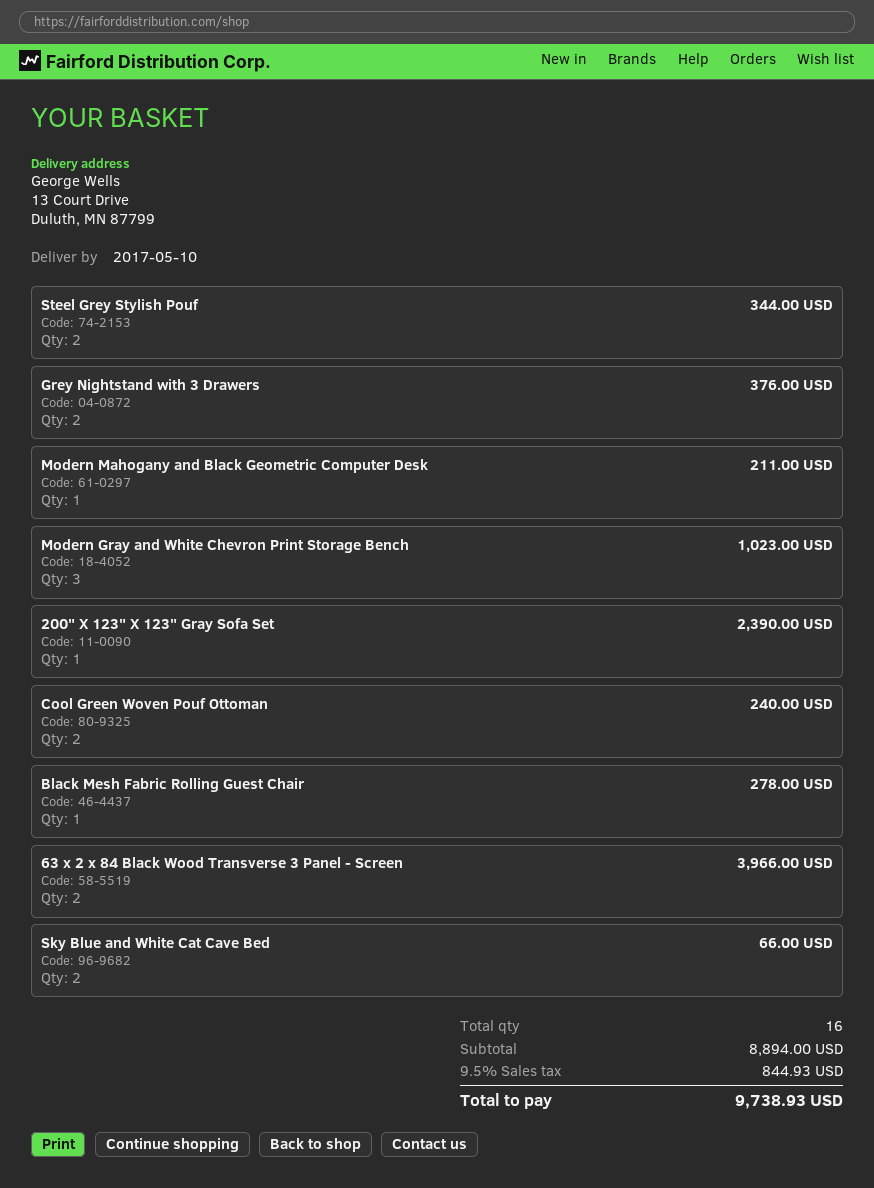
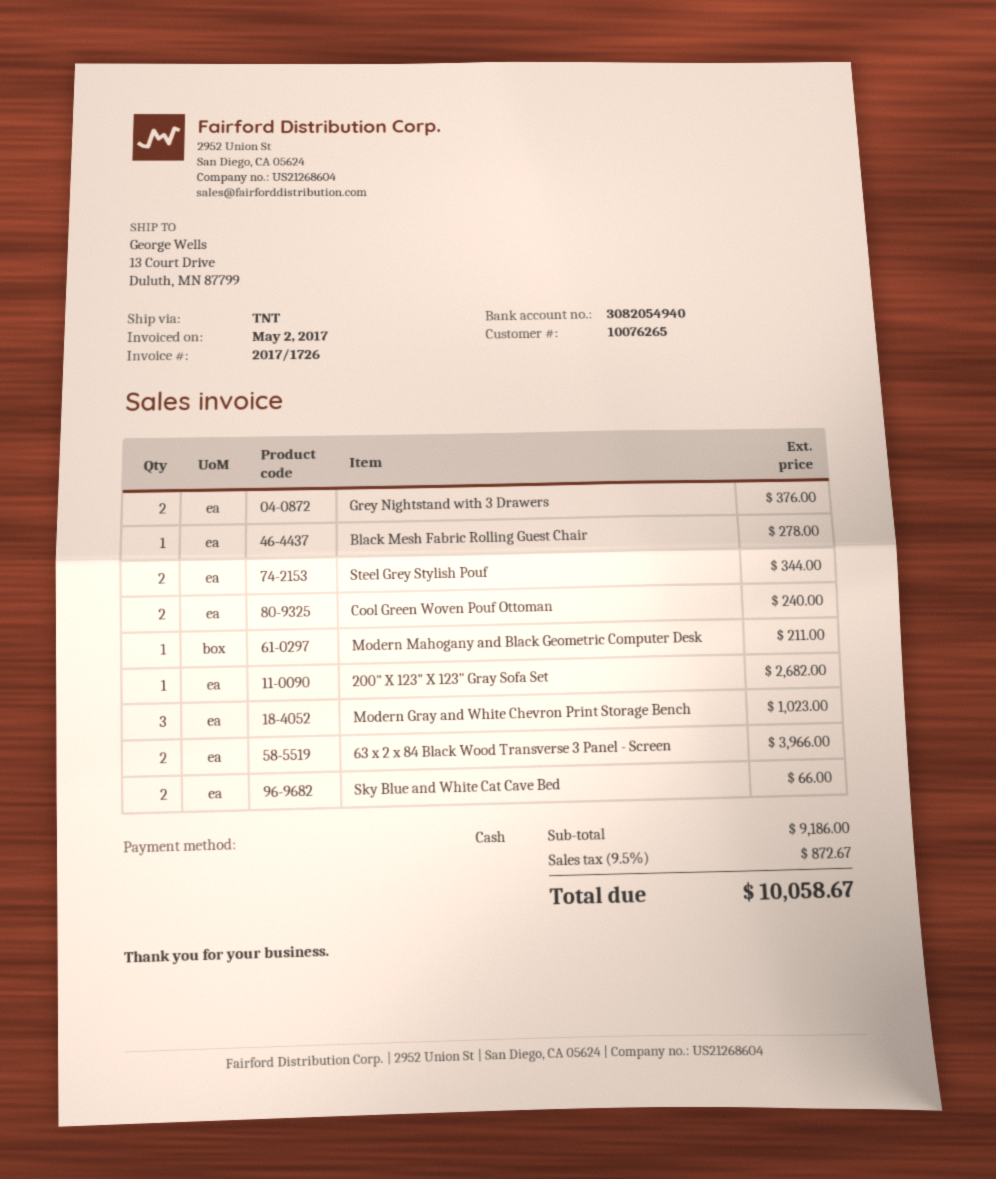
200" X 123" X 123" Gray Sofa Set: 1 for 2390.00 -> 1 for 2682.00
subtotal: 8894.00 -> 9186.00
tax: 9.5% = 844.93 -> 9.5% = 872.67
total: 9738.93 -> 10058.67

